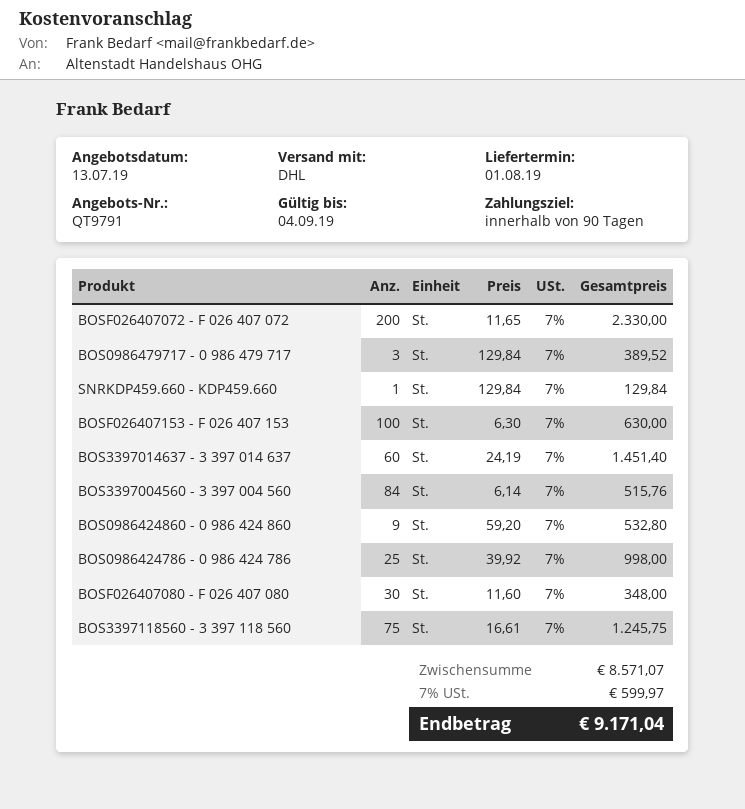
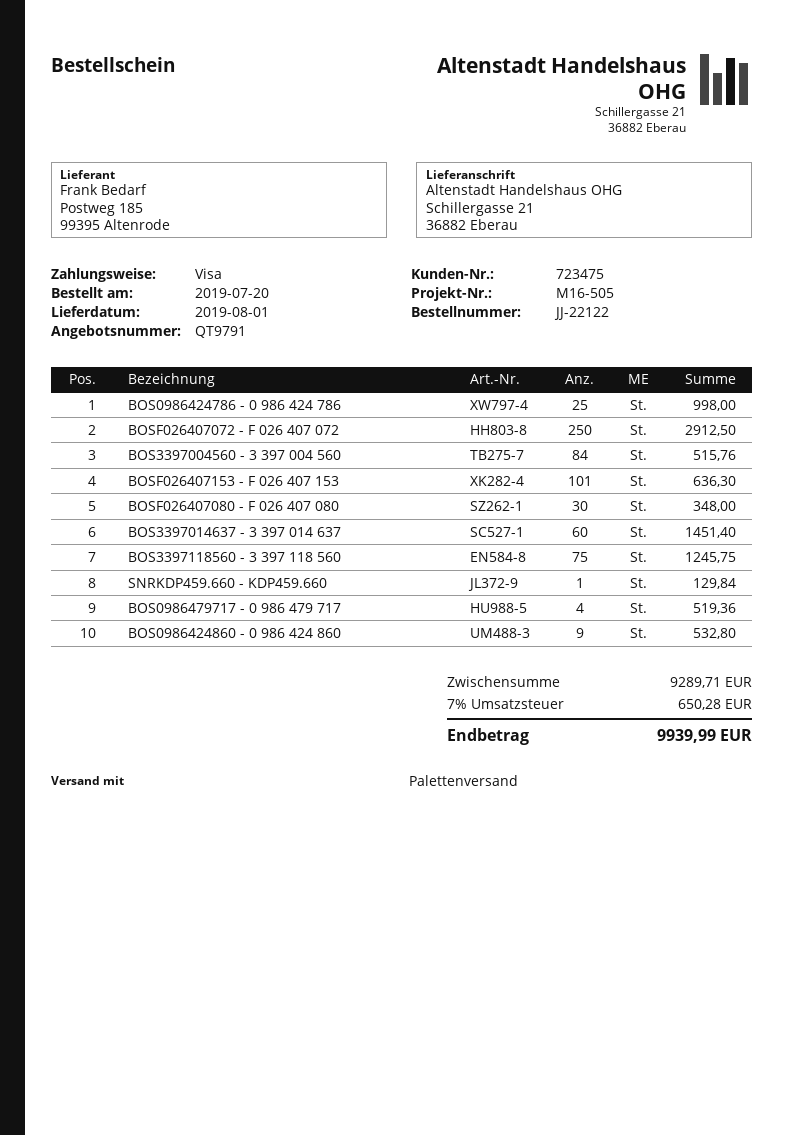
shipping method: DHL -> pallet freight
BOSF026407072 - F 026 407 072: 200 for 2330.00 -> 250 for 2912.50
BOS0986479717 - 0 986 479 717: 3 for 389.52 -> 4 for 519.36
BOSF026407153 - F 026 407 153: 100 for 630.00 -> 101 for 636.30
subtotal: 8571.07 -> 9289.71
tax: 7% = 599.97 -> 7% = 650.28
total: 9171.04 -> 9939.99

